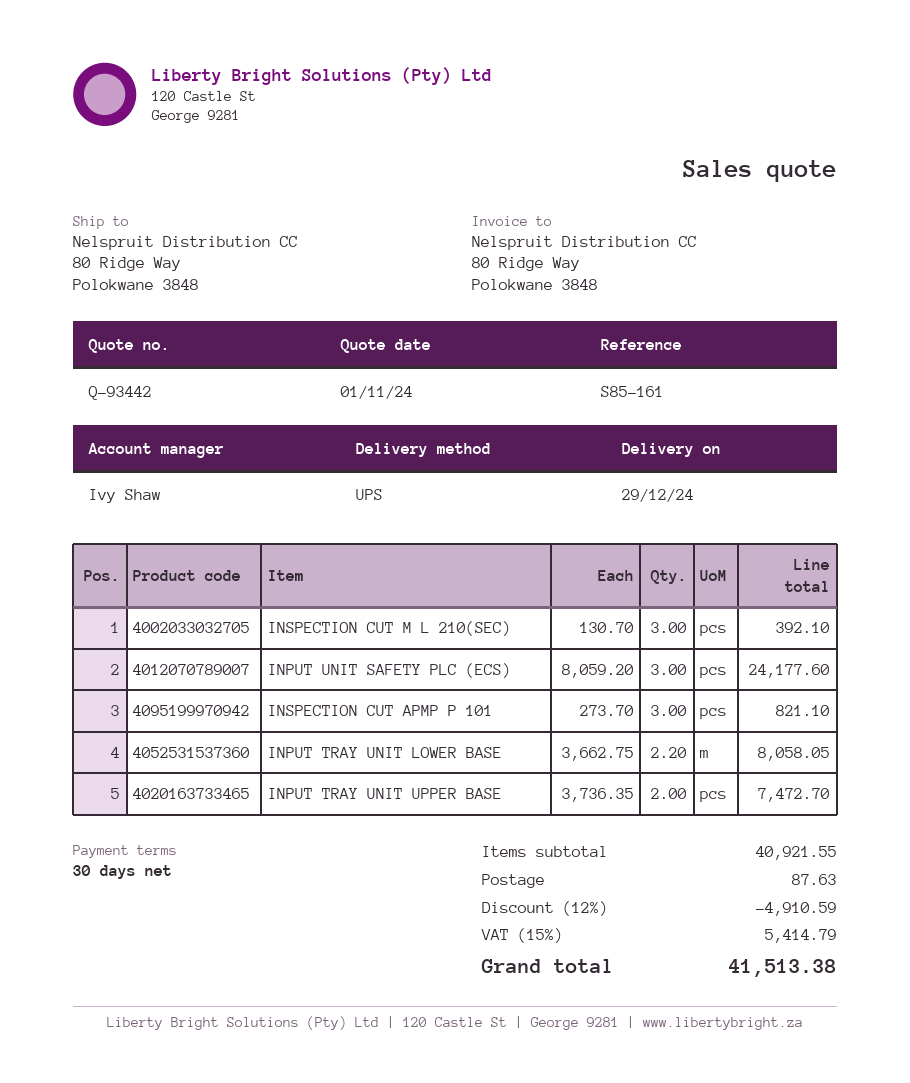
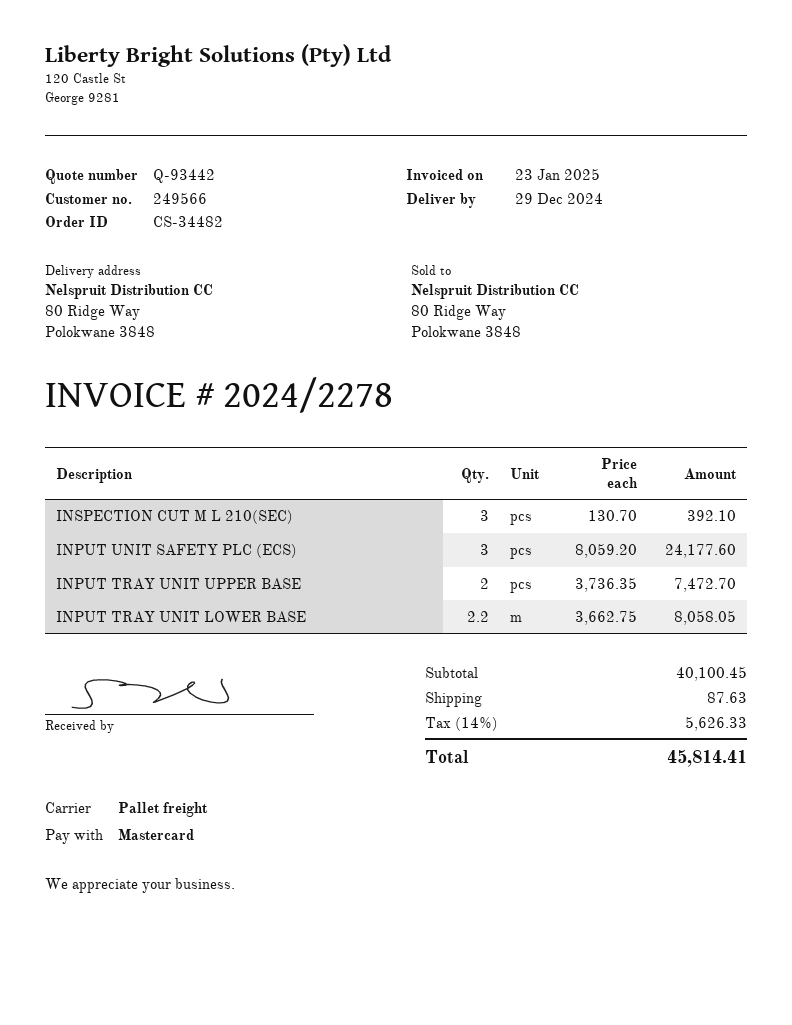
shipping method: UPS -> pallet freight
INSPECTION CUT APMP P 101: 3 x 273.70 = 821.10 -> none
subtotal: 40921.55 -> 40100.45
discount: 12% = 4910.59 -> none
tax: 15% = 5414.79 -> 14% = 5626.33
total: 41513.38 -> 45814.41

